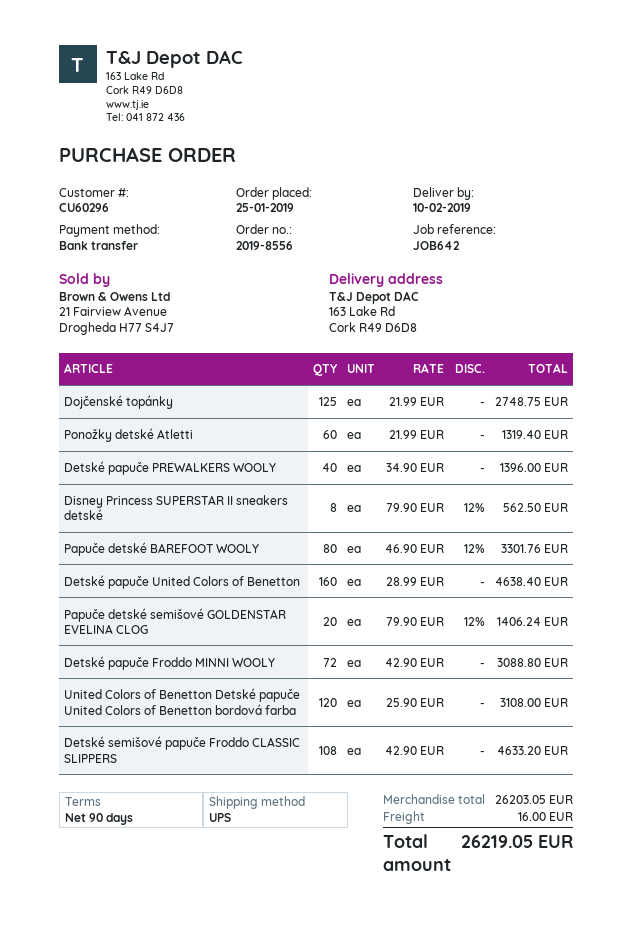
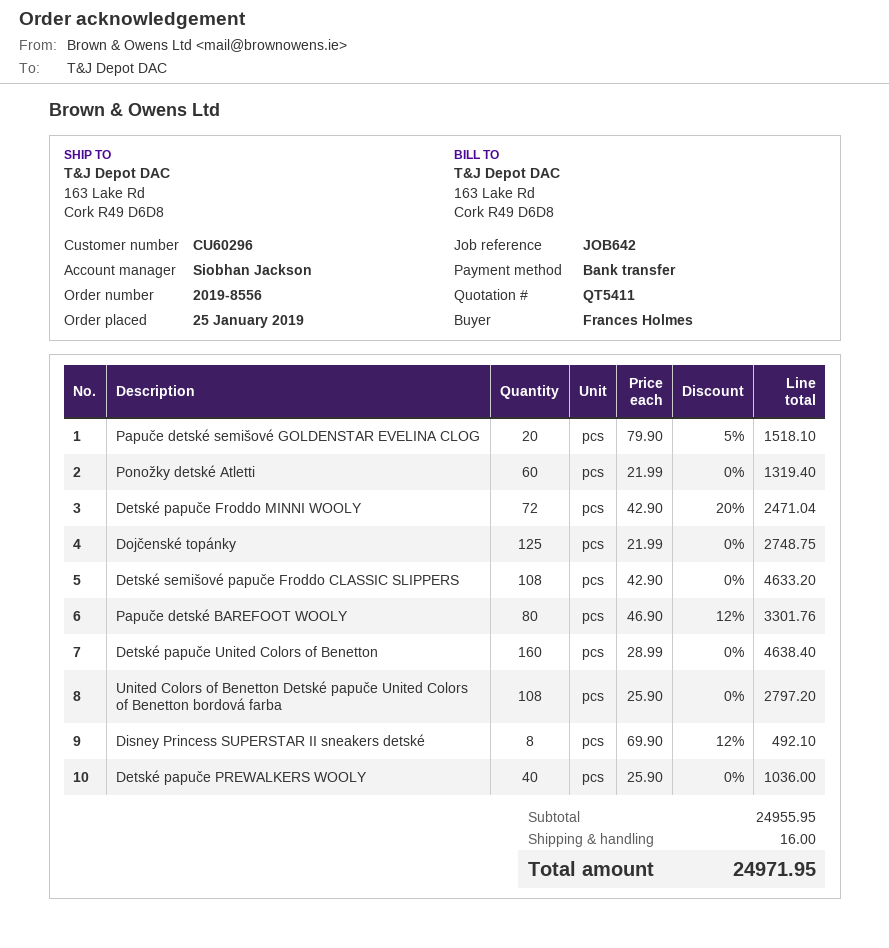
Detské papuče PREWALKERS WOOLY: 40 x 34.90 = 1396.00 -> 40 x 25.90 = 1036.00
Disney Princess SUPERSTAR II sneakers detské: 8 x 79.90 - 12% = 562.50 -> 8 x 69.90 - 12% = 492.10
Papuče detské semišové GOLDENSTAR EVELINA CLOG: 20 x 79.90 - 12% = 1406.24 -> 20 x 79.90 - 5% = 1518.10
Detské papuče Froddo MINNI WOOLY: 72 x 42.90 = 3088.80 -> 72 x 42.90 - 20% = 2471.04
United Colors of Benetton Detské papuče United Colors of Benetton bordová farba: 120 x 25.90 = 3108.00 -> 108 x 25.90 = 2797.20
subtotal: 26203.05 -> 24955.95
total: 26219.05 -> 24971.95

